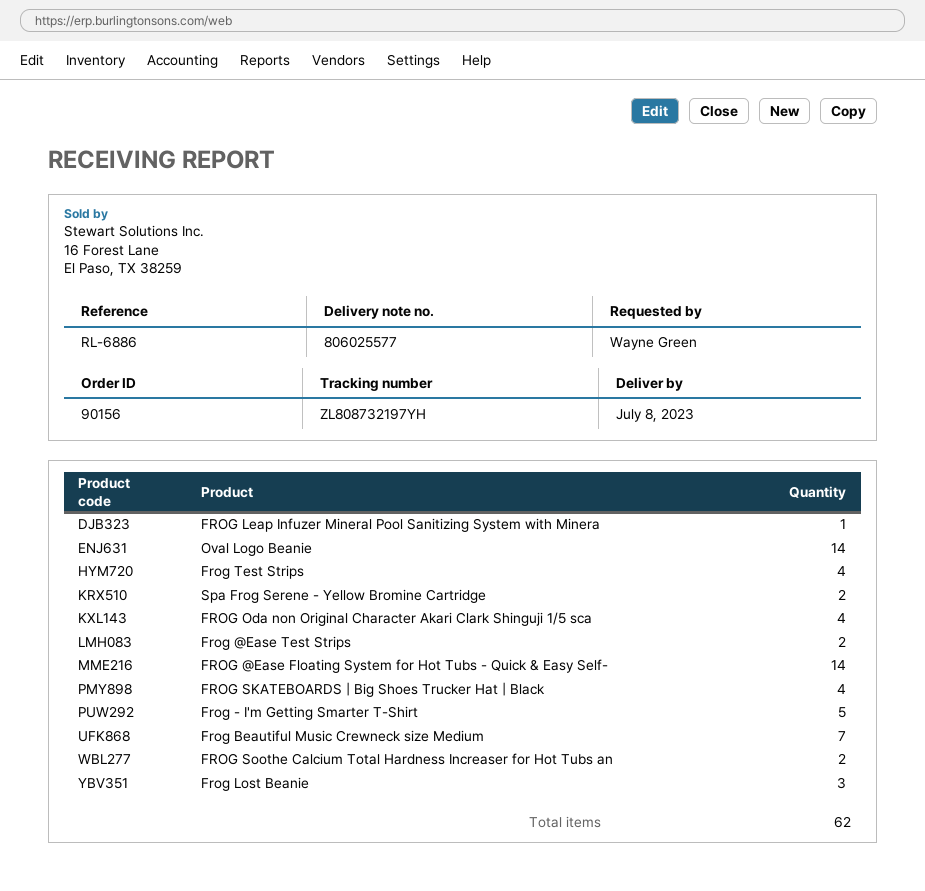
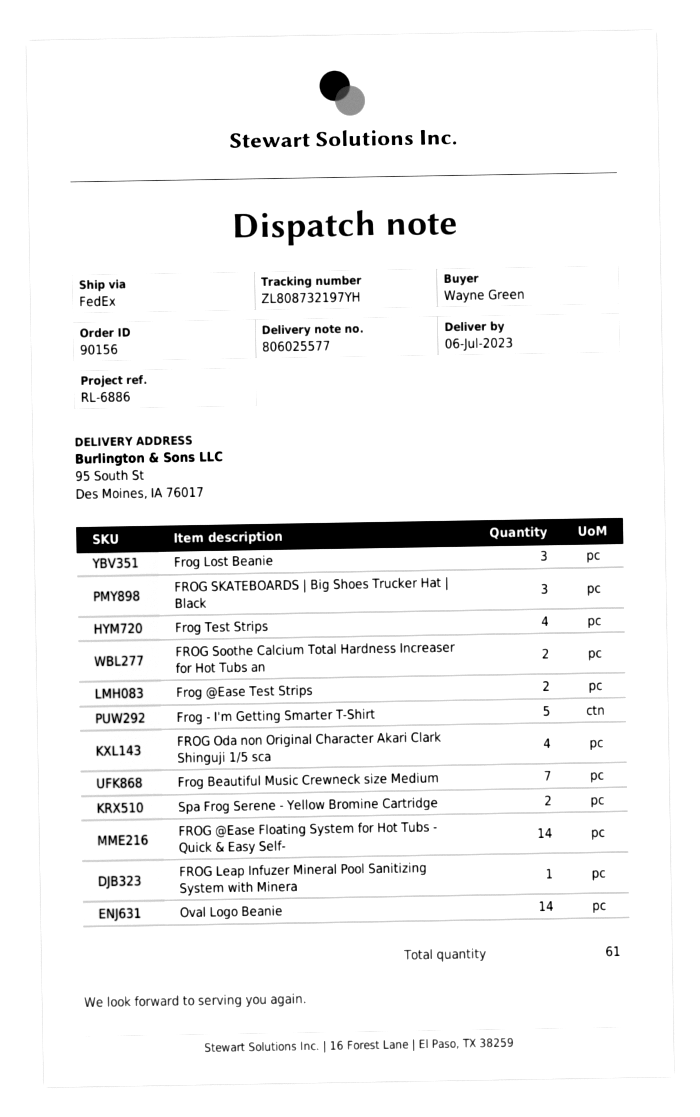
delivery date: 2023-07-08 -> 2023-07-06
FROG SKATEBOARDS | Big Shoes Trucker Hat | Black: 4 -> 3
total quantity: 62 -> 61

